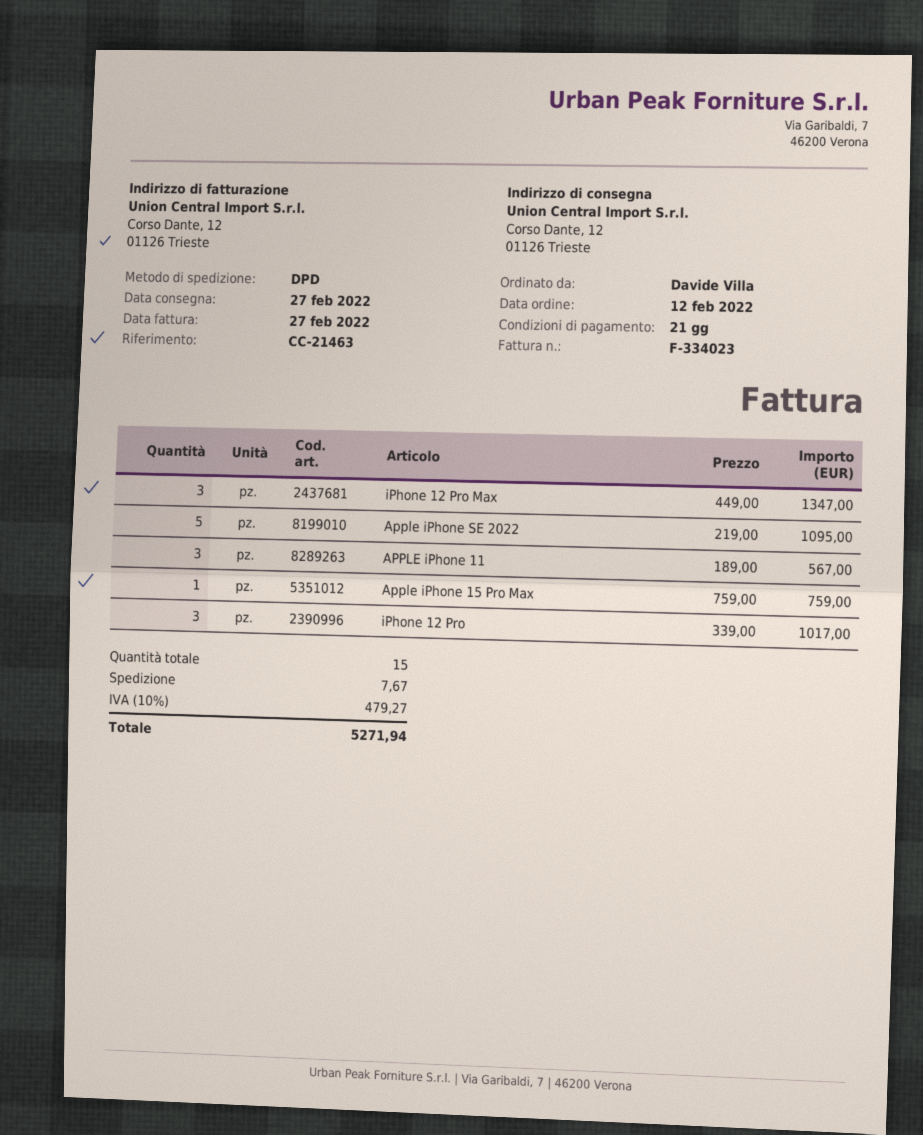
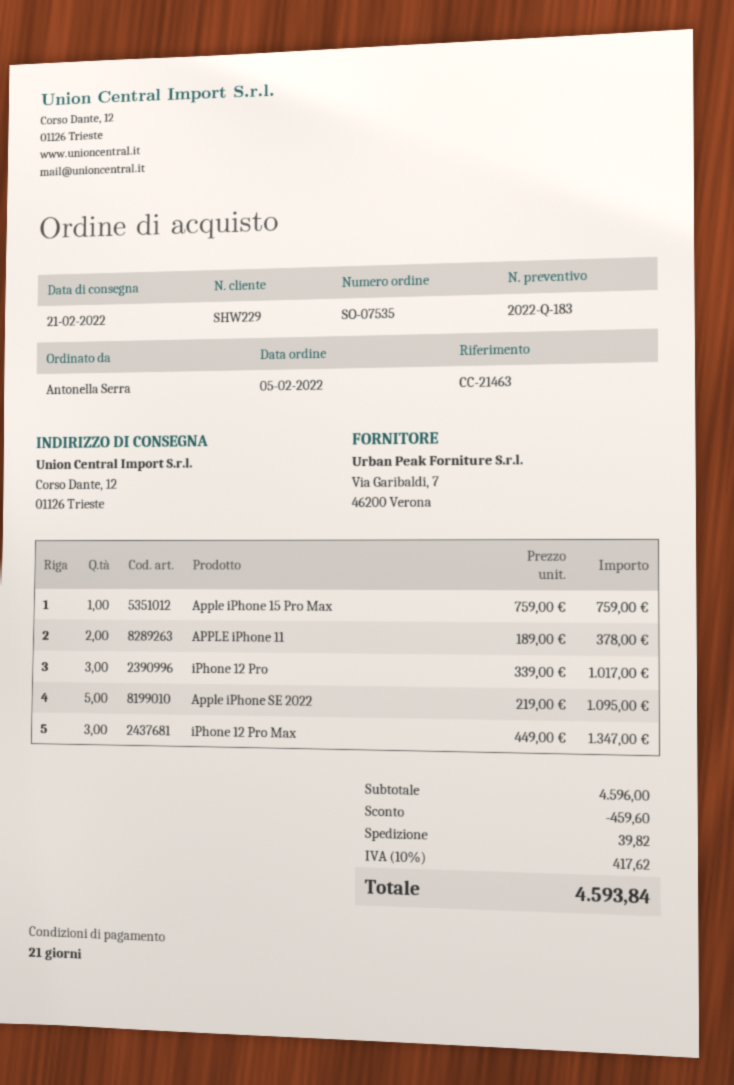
order date: 2022-02-12 -> 2022-02-05
delivery date: 2022-02-27 -> 2022-02-21
ordered by: Davide Villa -> Antonella Serra
APPLE iPhone 11: 3 x 189.00 = 567.00 -> 2 x 189.00 = 378.00
discount: none -> 459.60
shipping: 7.67 -> 39.82
tax: 10% = 479.27 -> 10% = 417.62
total: 5271.94 -> 4593.84

